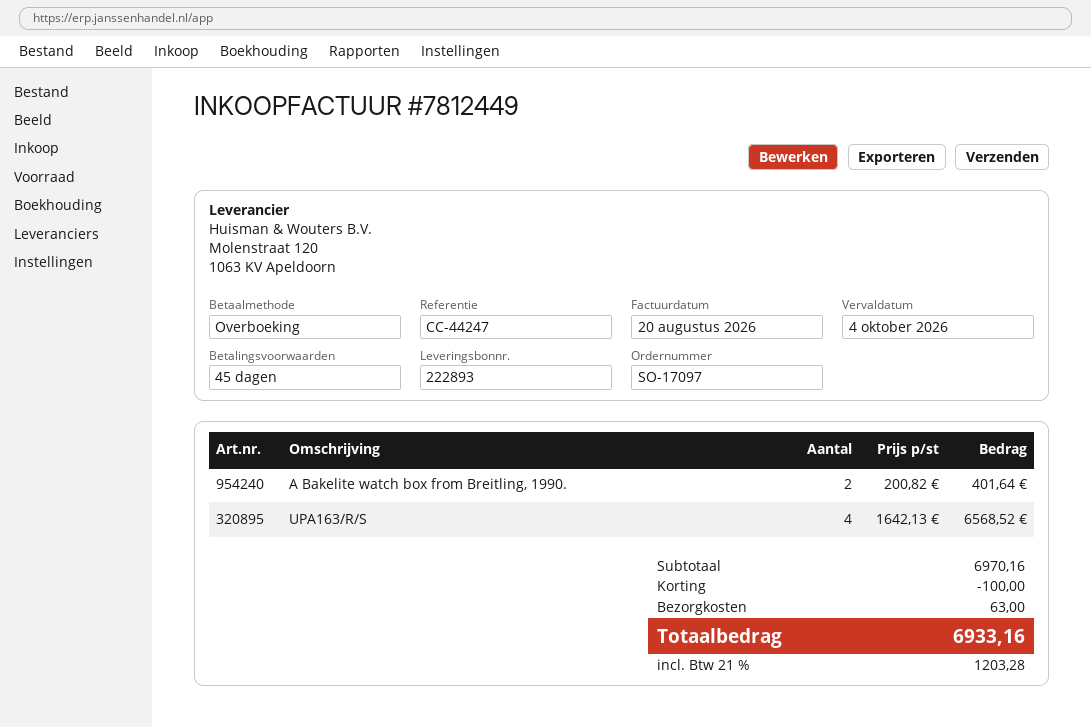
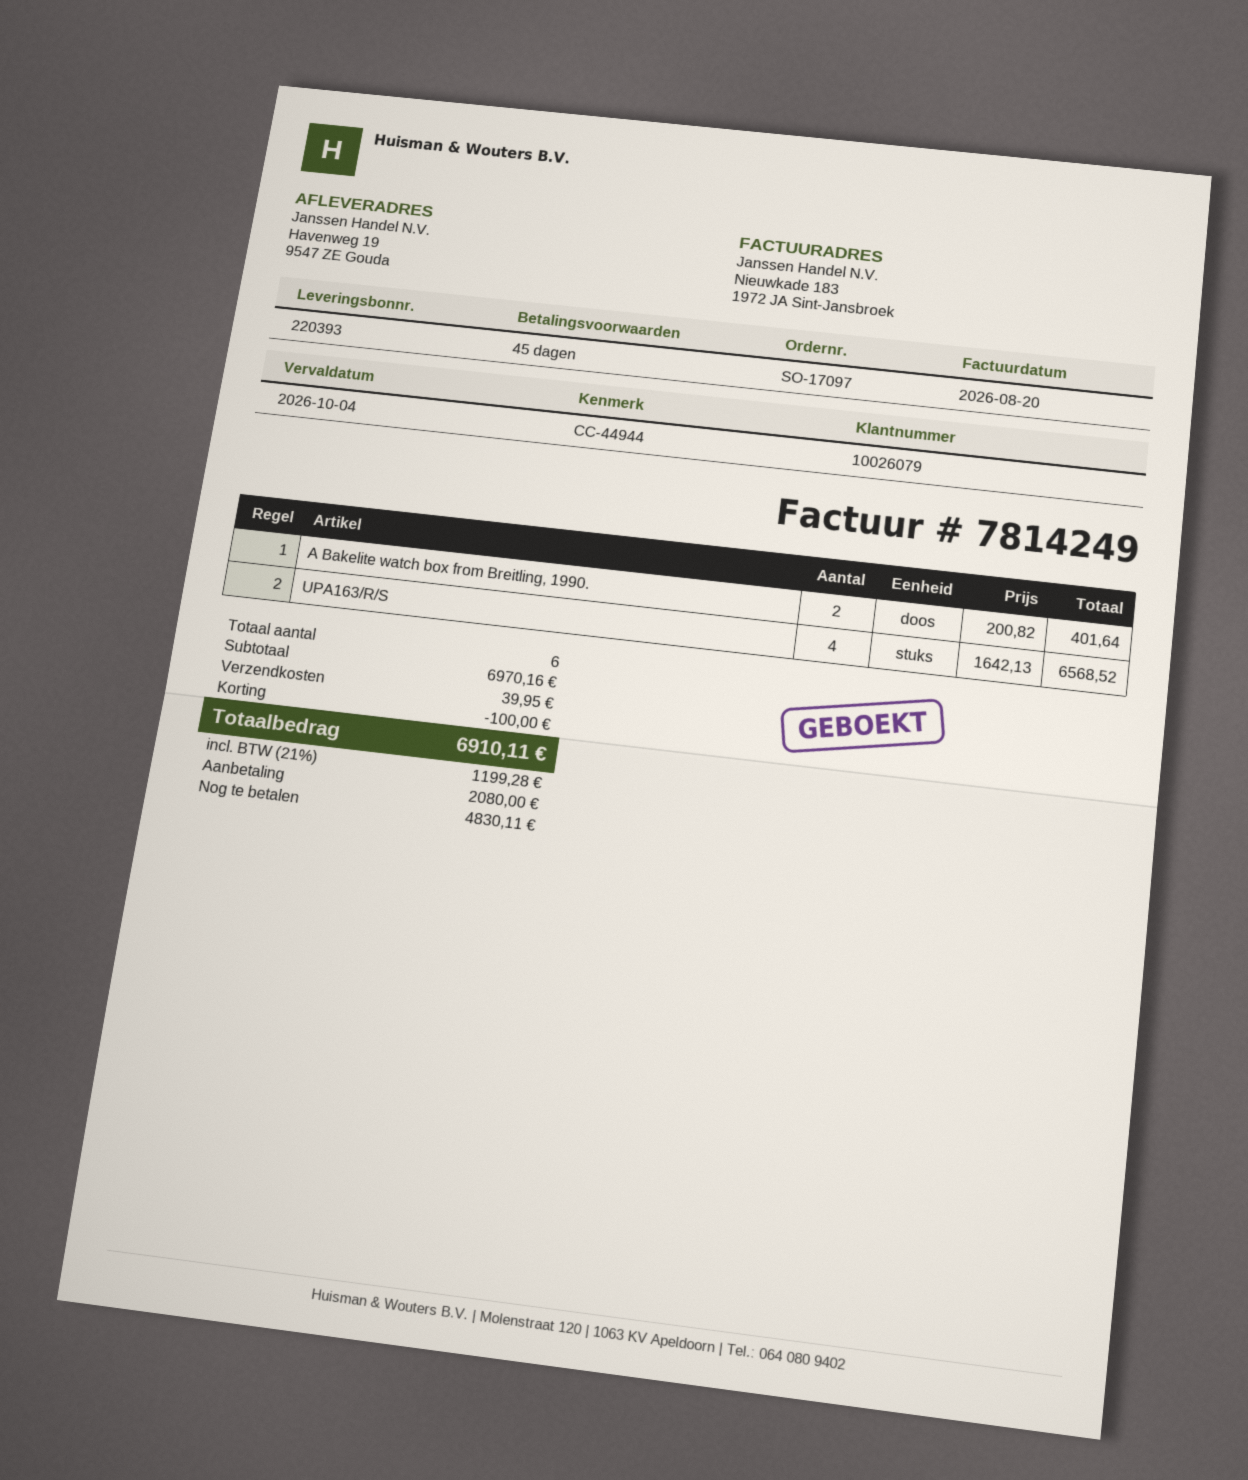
delivery note number: 222893 -> 220393
invoice number: 7812449 -> 7814249
reference: CC-44247 -> CC-44944
shipping: 63.00 -> 39.95
tax: 21% = 1203.28 -> 21% = 1199.28
total: 6933.16 -> 6910.11

